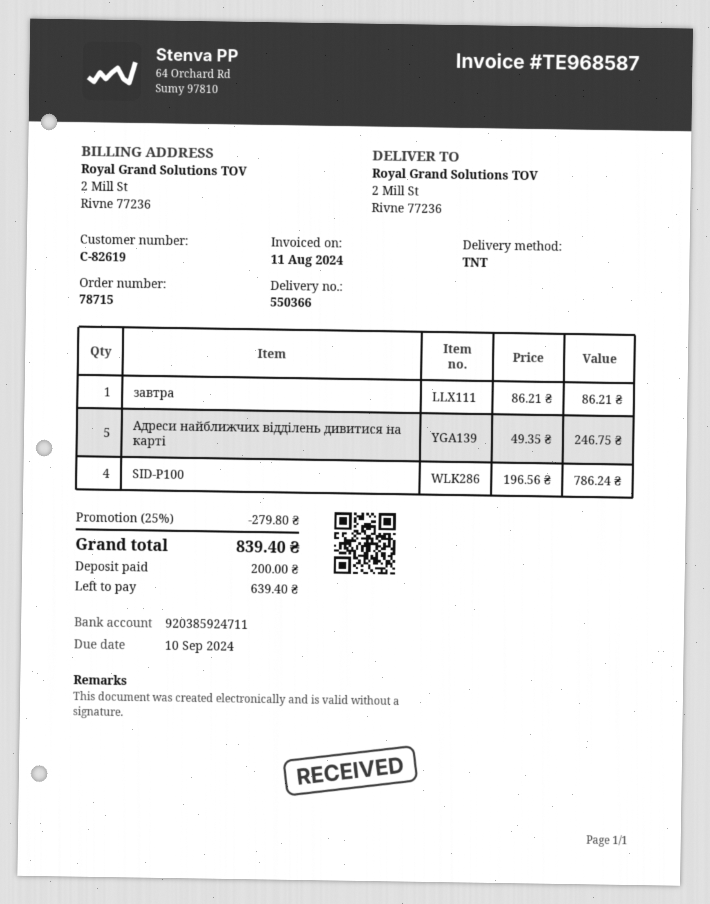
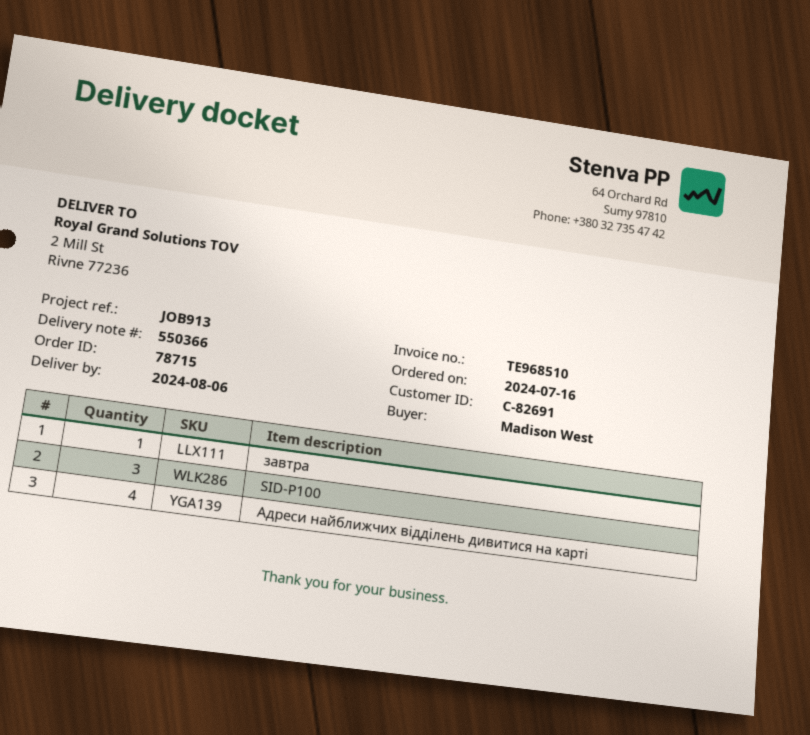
invoice number: TE968587 -> TE968510
customer number: C-82619 -> C-82691
Адреси найближчих відділень дивитися на карті: 5 -> 4
SID-P100: 4 -> 3

